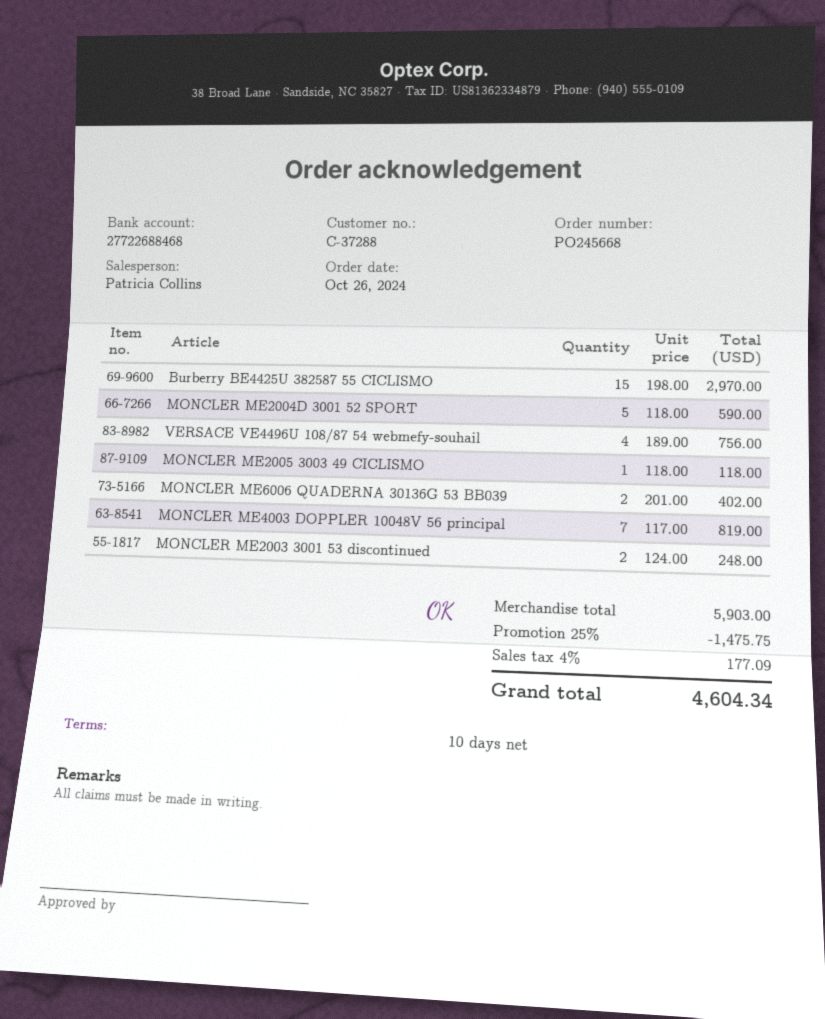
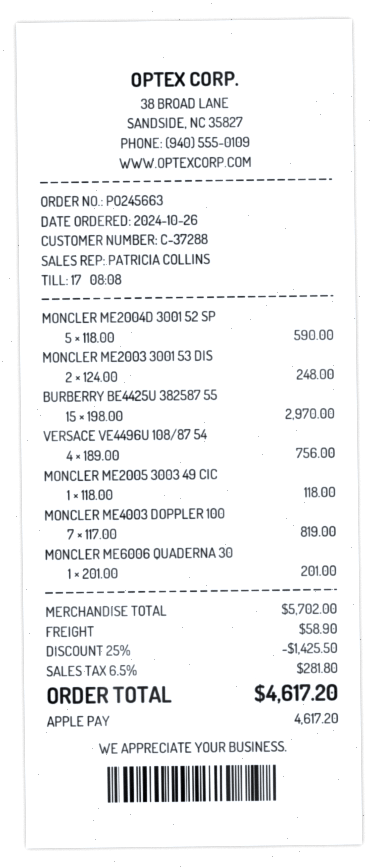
order number: PO245668 -> PO245663
MONCLER ME6006 QUADERNA 30136G 53 BB039: 2 x 201.00 = 402.00 -> 1 x 201.00 = 201.00
subtotal: 5903.00 -> 5702.00
discount: 25% = 1475.75 -> 25% = 1425.50
shipping: none -> 58.90
tax: 4% = 177.09 -> 6.5% = 281.80
total: 4604.34 -> 4617.20

